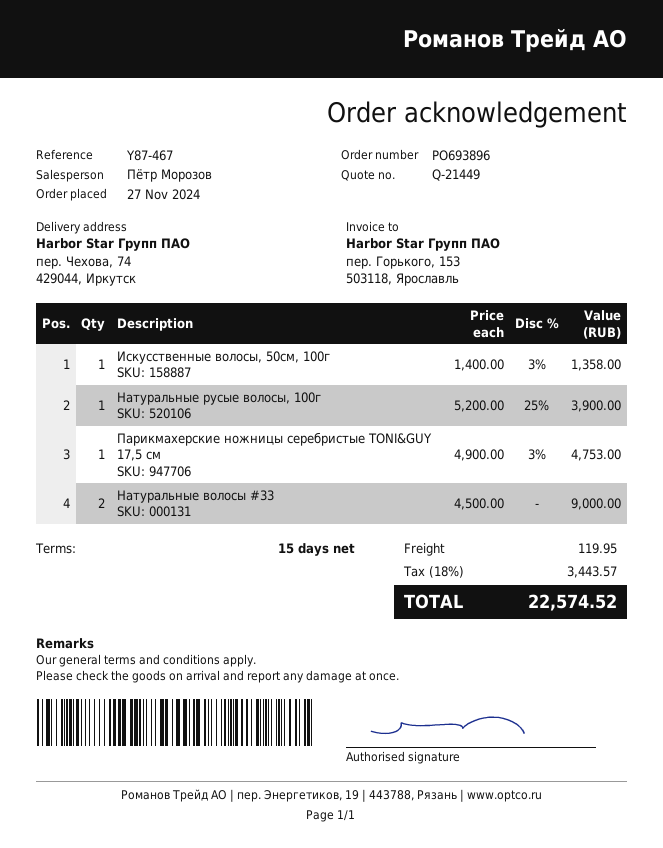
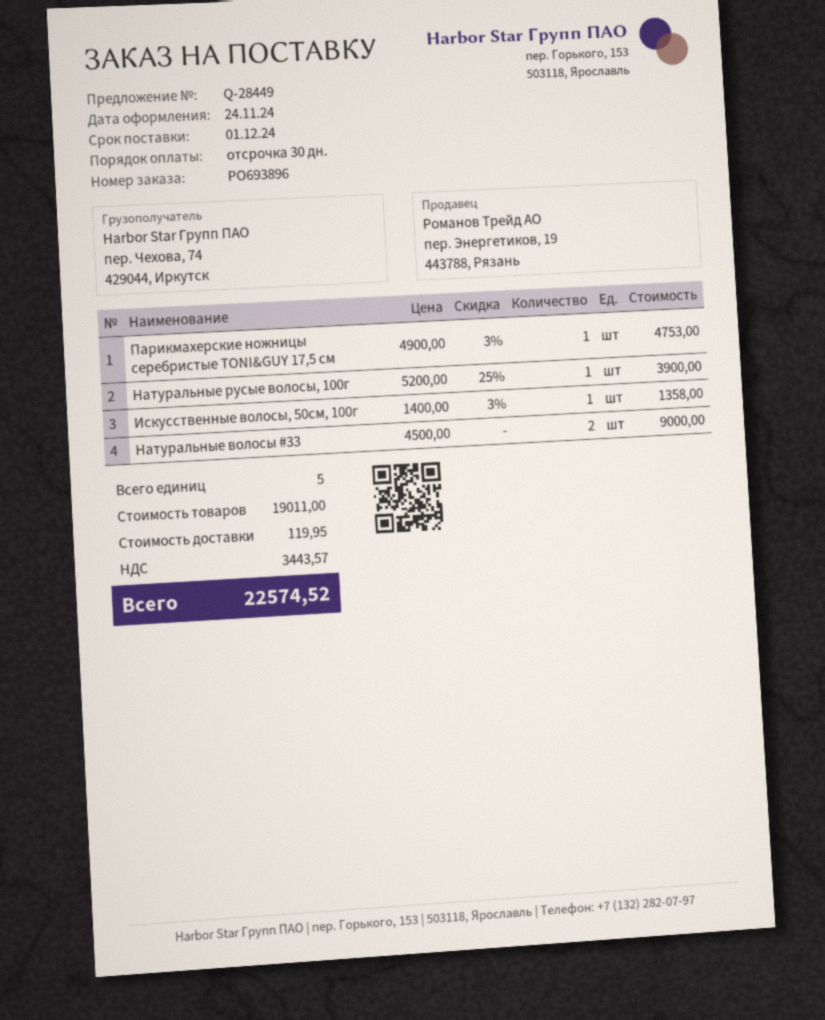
quote number: Q-21449 -> Q-28449
order date: 2024-11-27 -> 2024-11-24
payment terms: 15 days -> 30 days

